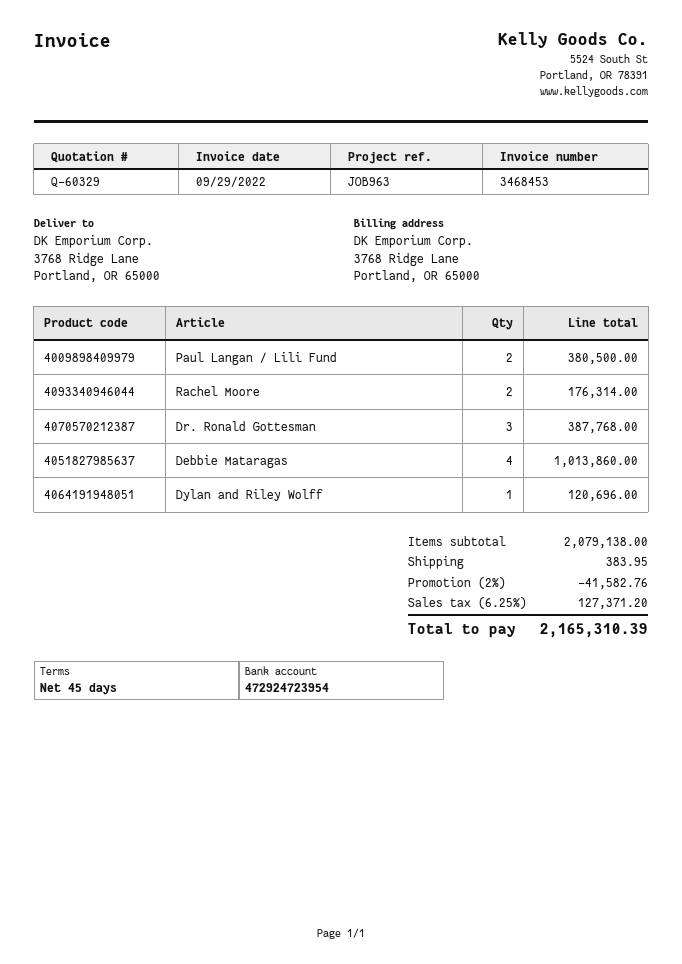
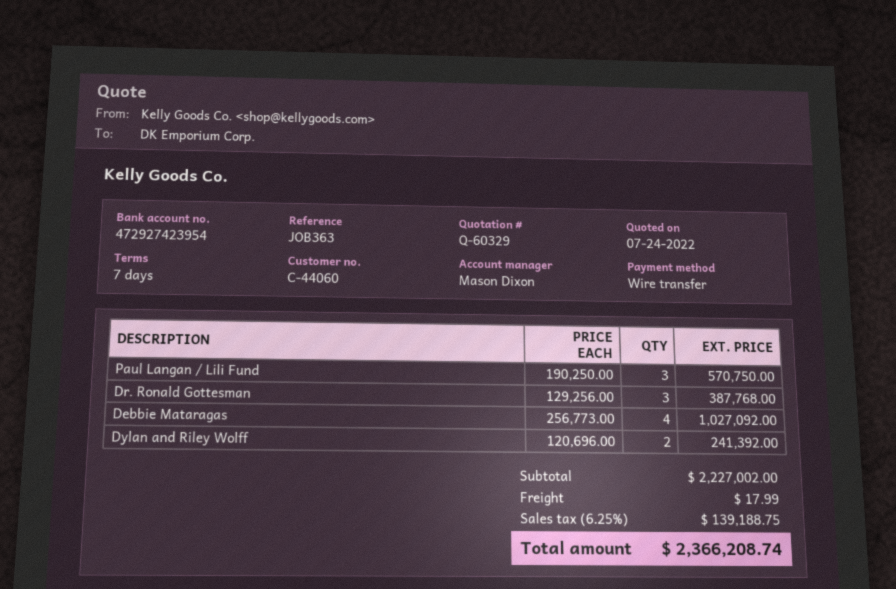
payment terms: 45 days -> 7 days
reference: JOB963 -> JOB363
bank account: 472924723954 -> 472927423954
Paul Langan / Lili Fund: 2 for 380500.00 -> 3 for 570750.00
Rachel Moore: 2 for 176314.00 -> none
Debbie Mataragas: 4 for 1013860.00 -> 4 for 1027092.00
Dylan and Riley Wolff: 1 for 120696.00 -> 2 for 241392.00
subtotal: 2079138.00 -> 2227002.00
discount: 2% = 41582.76 -> none
shipping: 383.95 -> 17.99
tax: 6.25% = 127371.20 -> 6.25% = 139188.75
total: 2165310.39 -> 2366208.74

